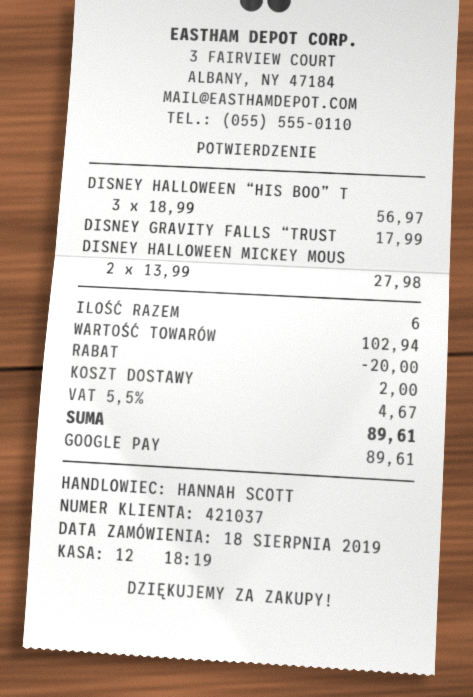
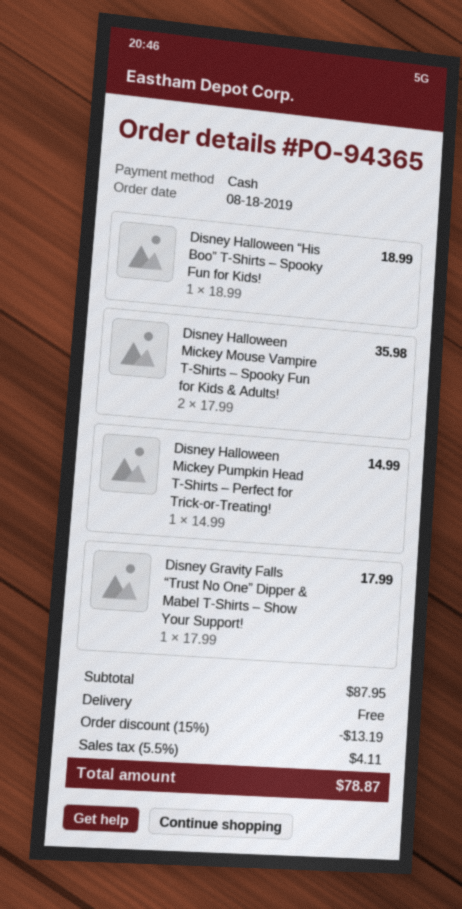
payment method: Google Pay -> cash
DISNEY HALLOWEEN “HIS BOO” T: 3 x 18.99 = 56.97 -> 1 x 18.99 = 18.99
DISNEY HALLOWEEN MICKEY MOUS: 2 x 13.99 = 27.98 -> 2 x 17.99 = 35.98
Disney Halloween Mickey Pumpkin Head T-Shirts – Perfect for Trick-or-Treating!: none -> 1 x 14.99 = 14.99
subtotal: 102.94 -> 87.95
discount: 20.00 -> 13.19
shipping: 2.00 -> 0.00
tax: 5.5% = 4.67 -> 5.5% = 4.11
total: 89.61 -> 78.87

